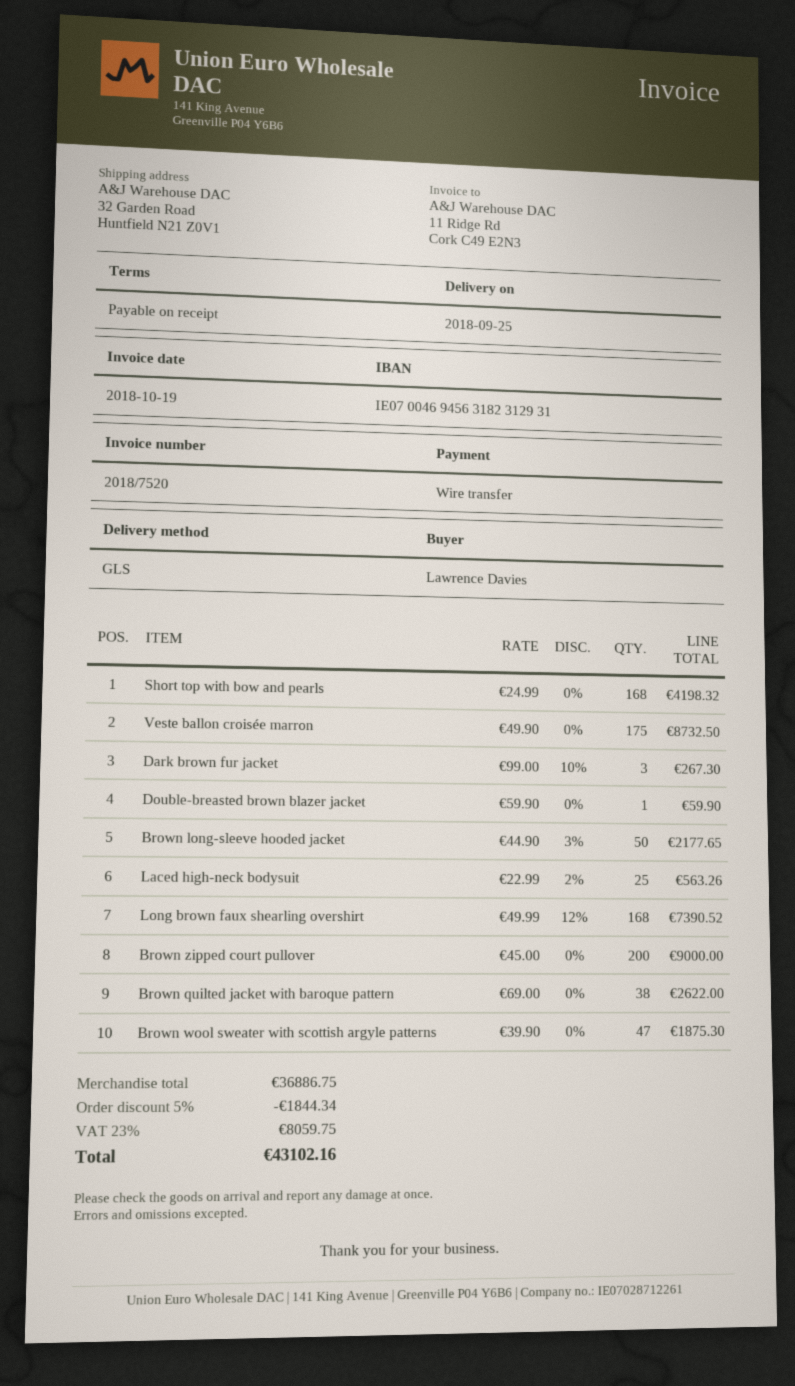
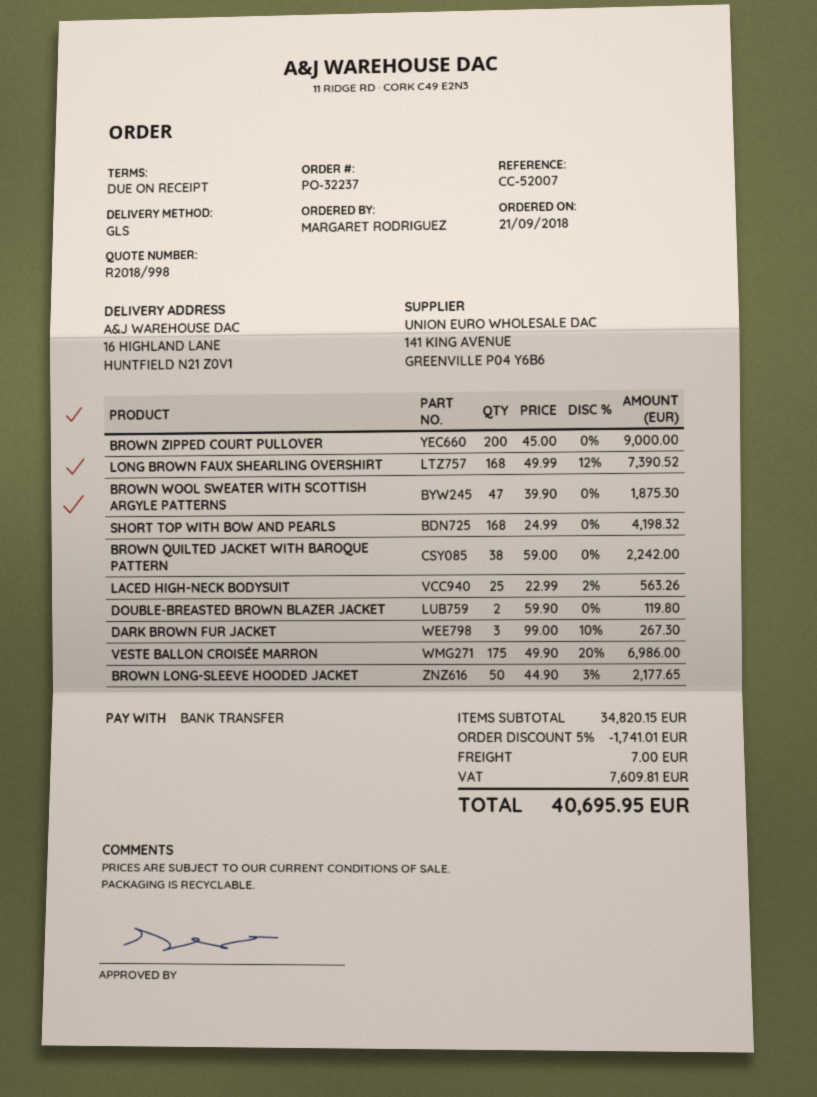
ordered by: Lawrence Davies -> MARGARET RODRIGUEZ
ship to: 32 Garden Road, Huntfield N21 Z0V1 -> 16 HIGHLAND LANE, HUNTFIELD N21 Z0V1
Veste ballon croisée marron: 175 x 49.90 = 8732.50 -> 175 x 49.90 - 20% = 6986.00
Double-breasted brown blazer jacket: 1 x 59.90 = 59.90 -> 2 x 59.90 = 119.80
Brown quilted jacket with baroque pattern: 38 x 69.00 = 2622.00 -> 38 x 59.00 = 2242.00
subtotal: 36886.75 -> 34820.15
discount: 5% = 1844.34 -> 5% = 1741.01
shipping: none -> 7.00
tax: 8059.75 -> 7609.81
total: 43102.16 -> 40695.95

